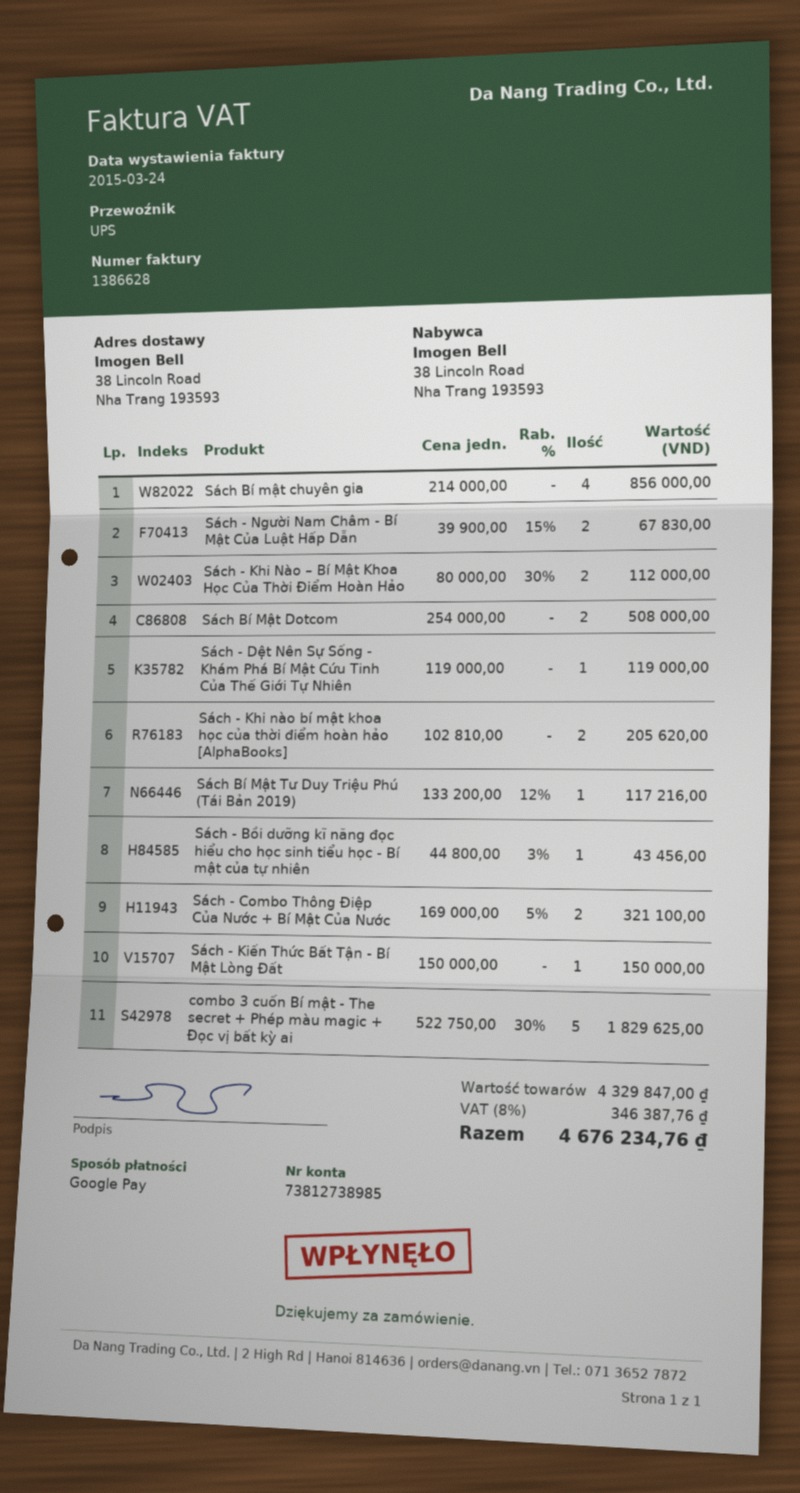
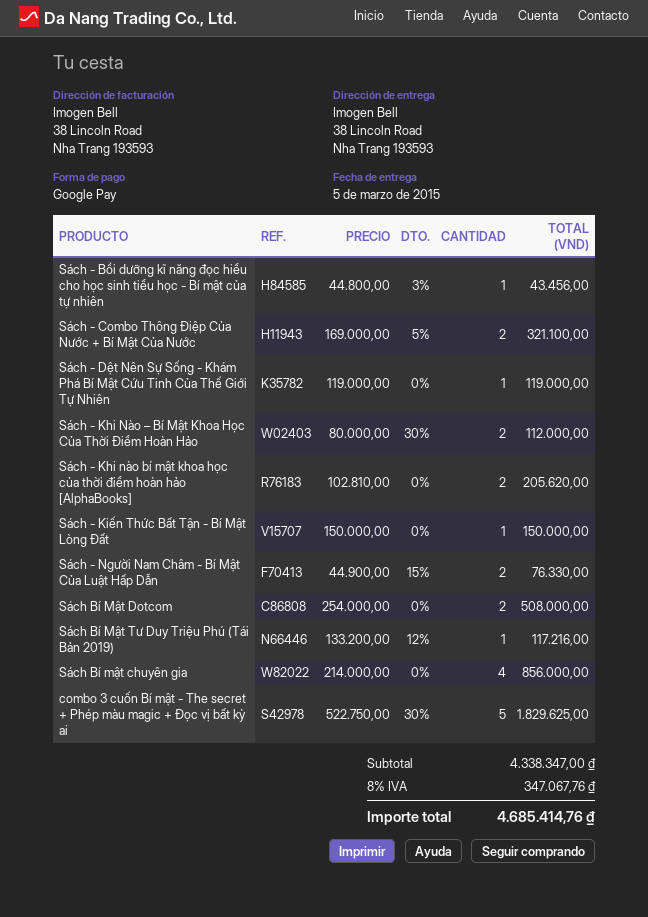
Sách - Người Nam Châm - Bí Mật Của Luật Hấp Dẫn: 2 x 39900.00 - 15% = 67830.00 -> 2 x 44900.00 - 15% = 76330.00
subtotal: 4329847.00 -> 4338347.00
tax: 8% = 346387.76 -> 8% = 347067.76
total: 4676234.76 -> 4685414.76

